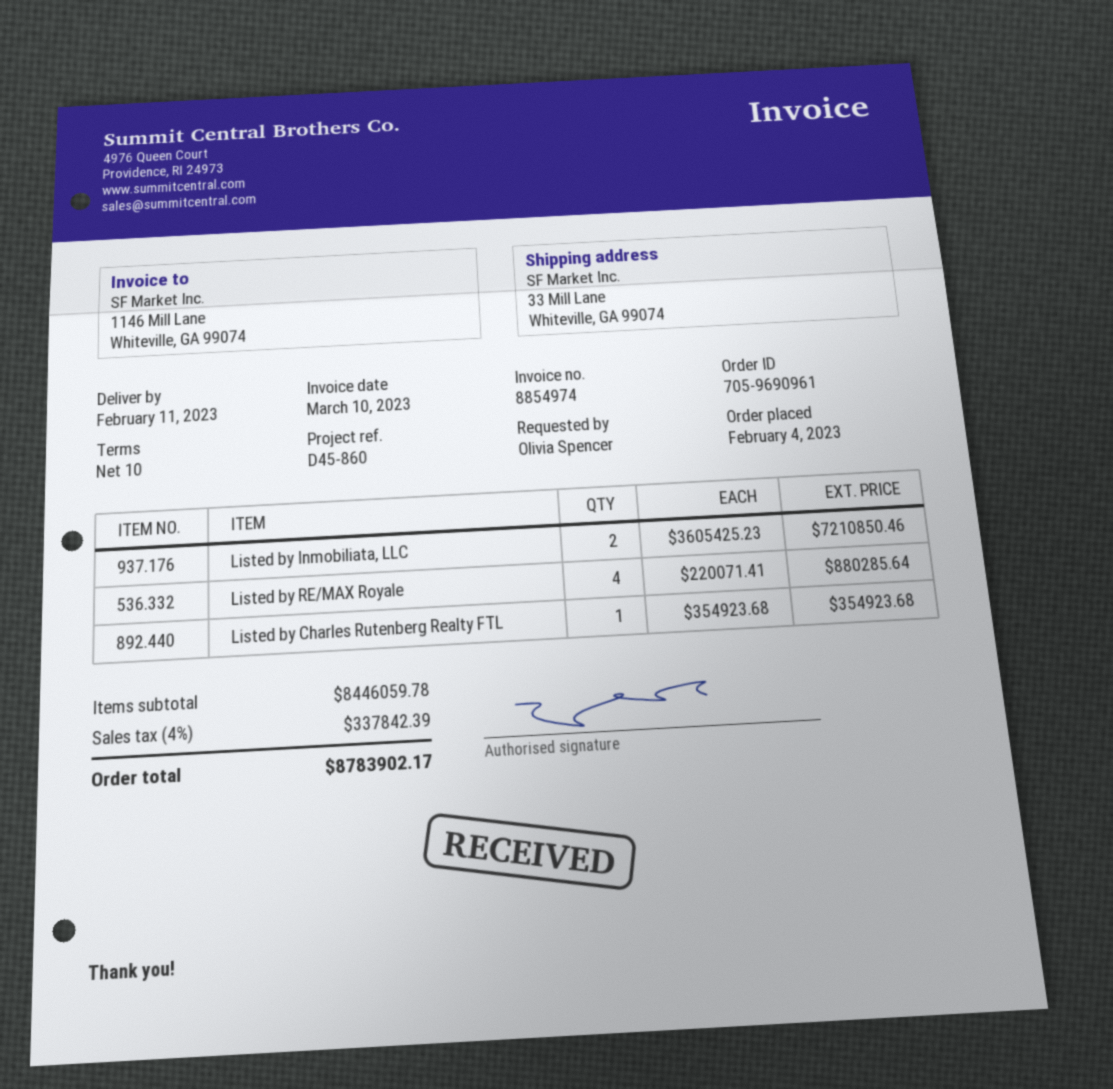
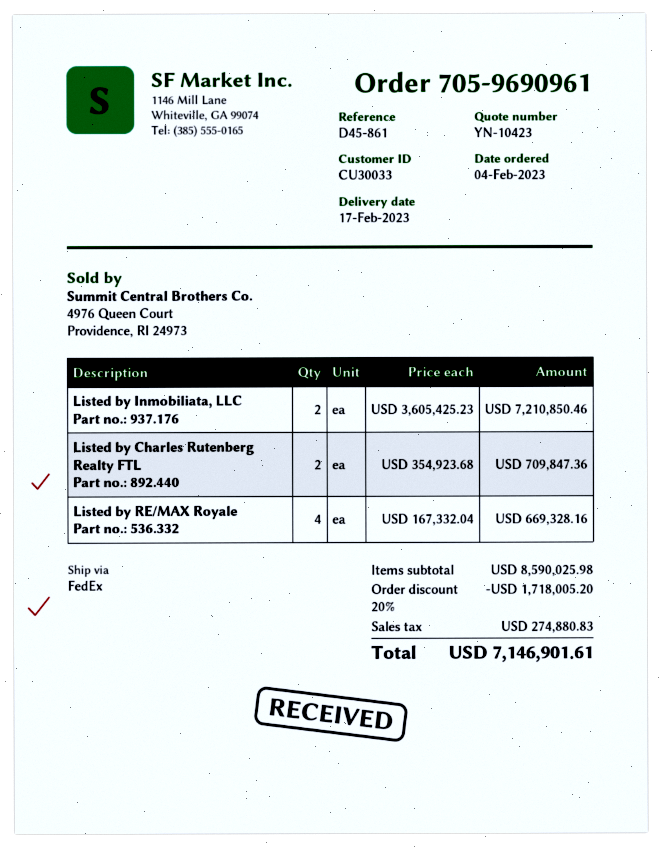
delivery date: 2023-02-11 -> 2023-02-17
reference: D45-860 -> D45-861
Listed by RE/MAX Royale: 4 x 220071.41 = 880285.64 -> 4 x 167332.04 = 669328.16
Listed by Charles Rutenberg Realty FTL: 1 x 354923.68 = 354923.68 -> 2 x 354923.68 = 709847.36
subtotal: 8446059.78 -> 8590025.98
discount: none -> 20% = 1718005.20
tax: 337842.39 -> 274880.83
total: 8783902.17 -> 7146901.61

